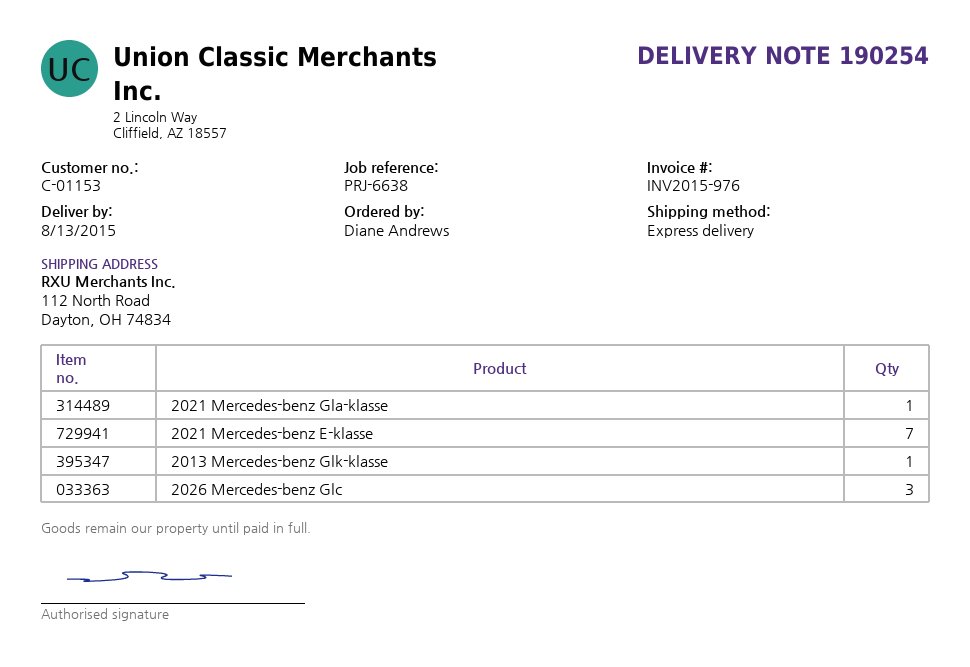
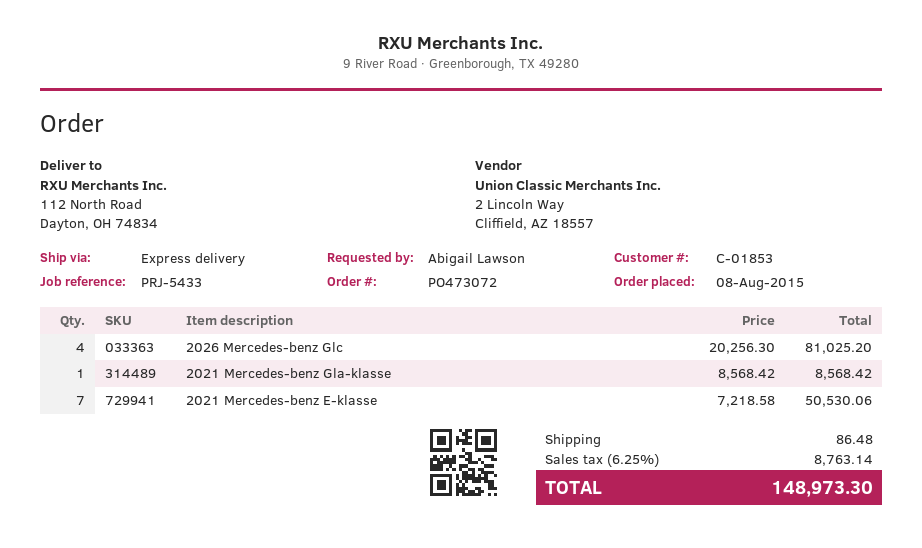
customer number: C-01153 -> C-01853
reference: PRJ-6638 -> PRJ-5433
ordered by: Diane Andrews -> Abigail Lawson
2013 Mercedes-benz Glk-klasse: 1 -> none
2026 Mercedes-benz Glc: 3 -> 4

